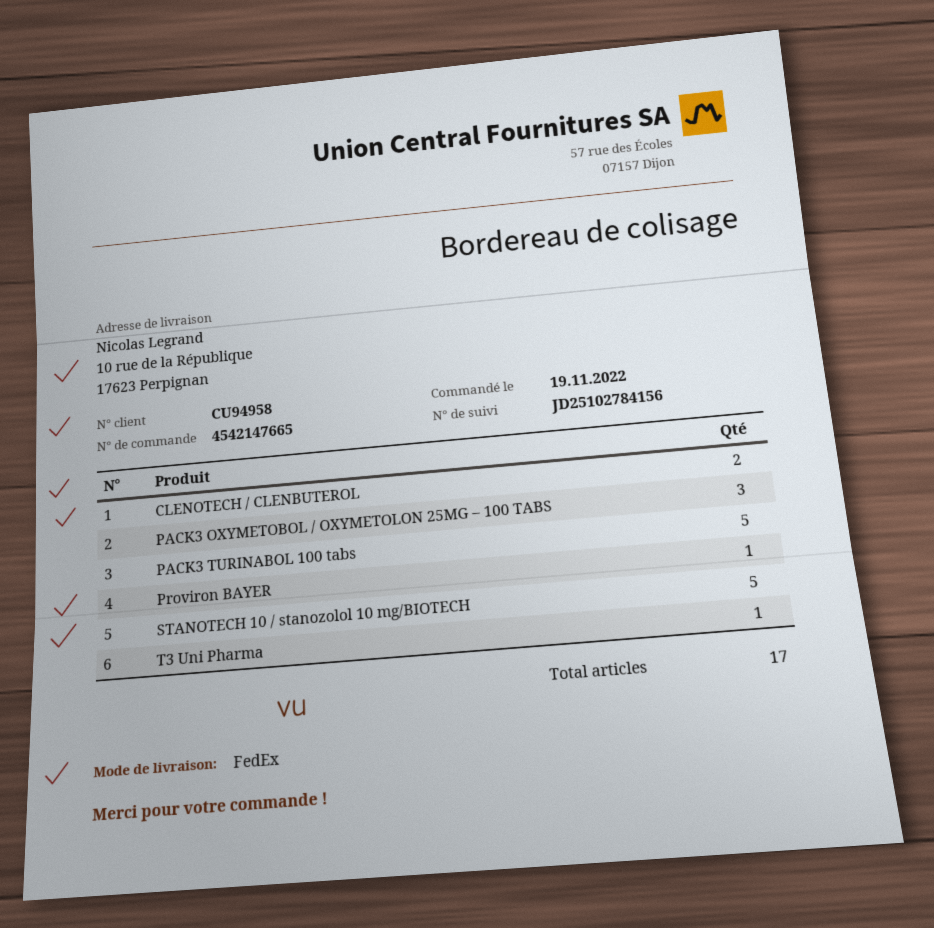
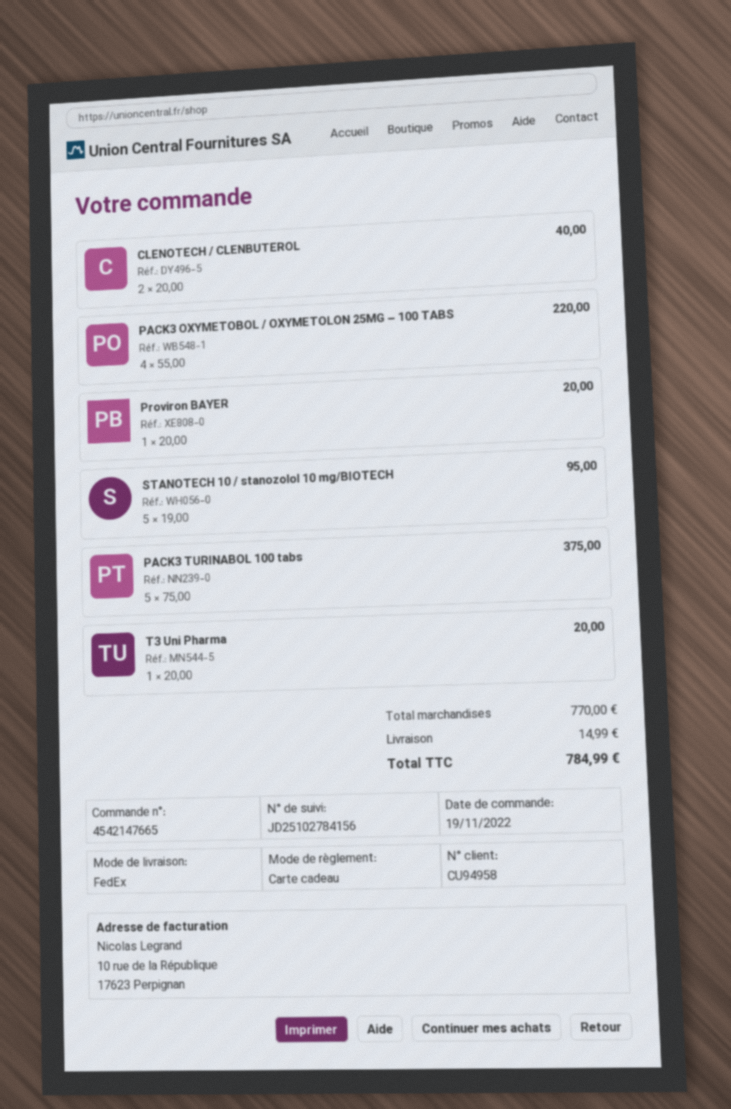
PACK3 OXYMETOBOL / OXYMETOLON 25MG – 100 TABS: 3 -> 4

